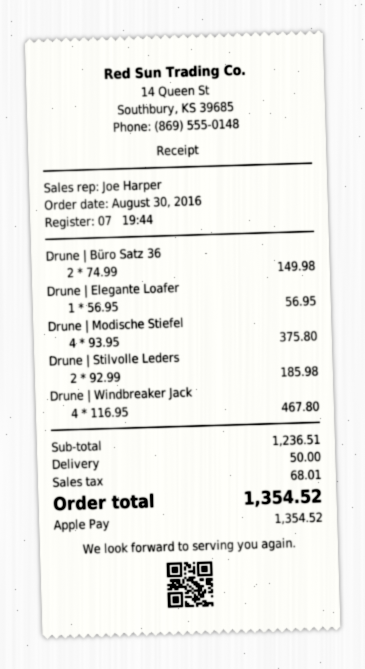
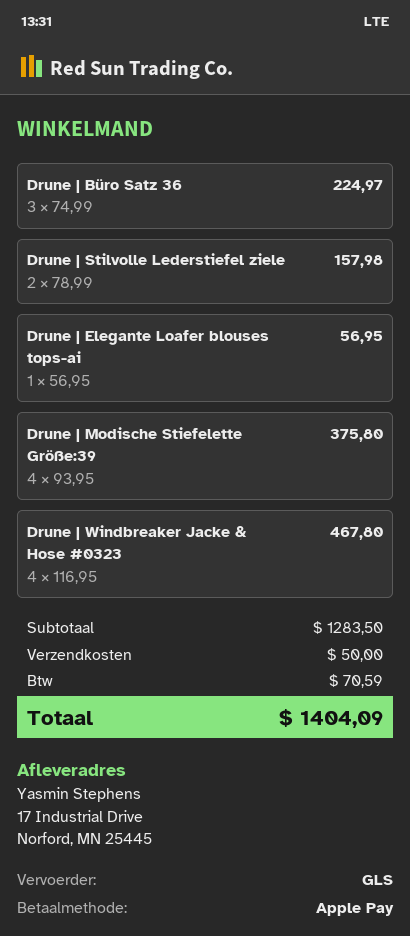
Drune | Büro Satz 36: 2 x 74.99 = 149.98 -> 3 x 74.99 = 224.97
Drune | Stilvolle Leders: 2 x 92.99 = 185.98 -> 2 x 78.99 = 157.98
subtotal: 1236.51 -> 1283.50
tax: 68.01 -> 70.59
total: 1354.52 -> 1404.09

